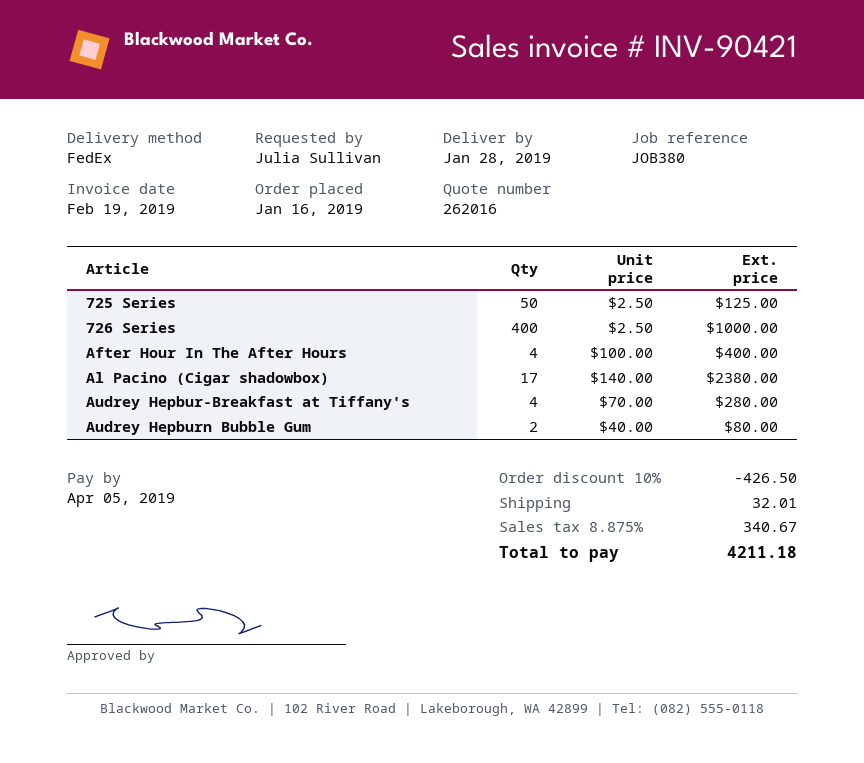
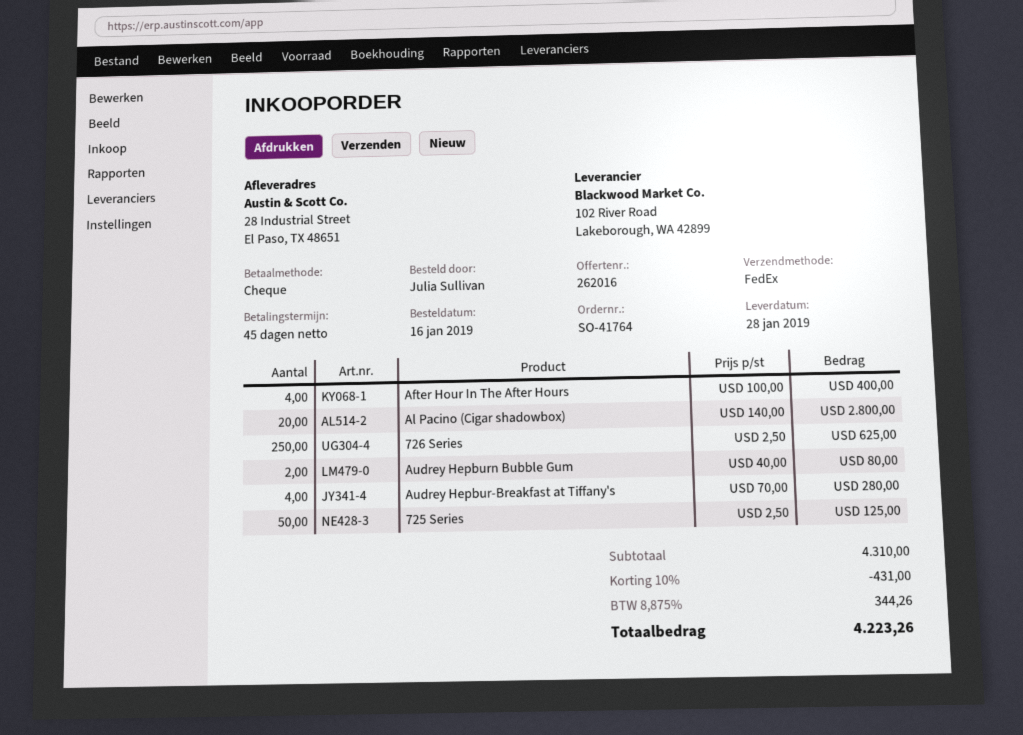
726 Series: 400 x 2.50 = 1000.00 -> 250 x 2.50 = 625.00
Al Pacino (Cigar shadowbox): 17 x 140.00 = 2380.00 -> 20 x 140.00 = 2800.00
discount: 10% = 426.50 -> 10% = 431.00
shipping: 32.01 -> none
tax: 8.875% = 340.67 -> 8.875% = 344.26
total: 4211.18 -> 4223.26

